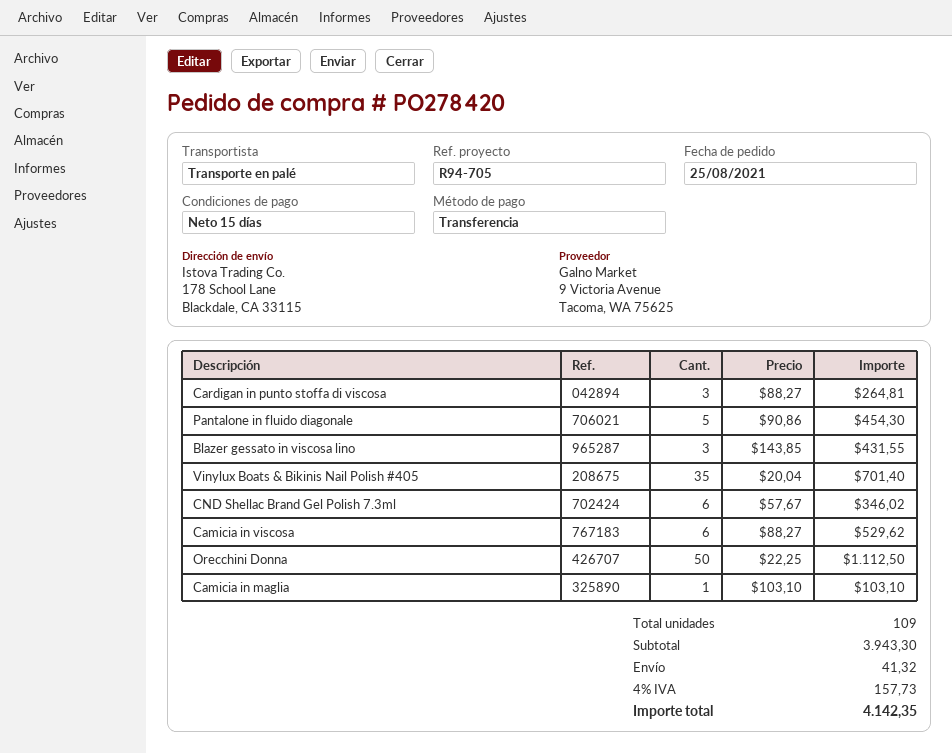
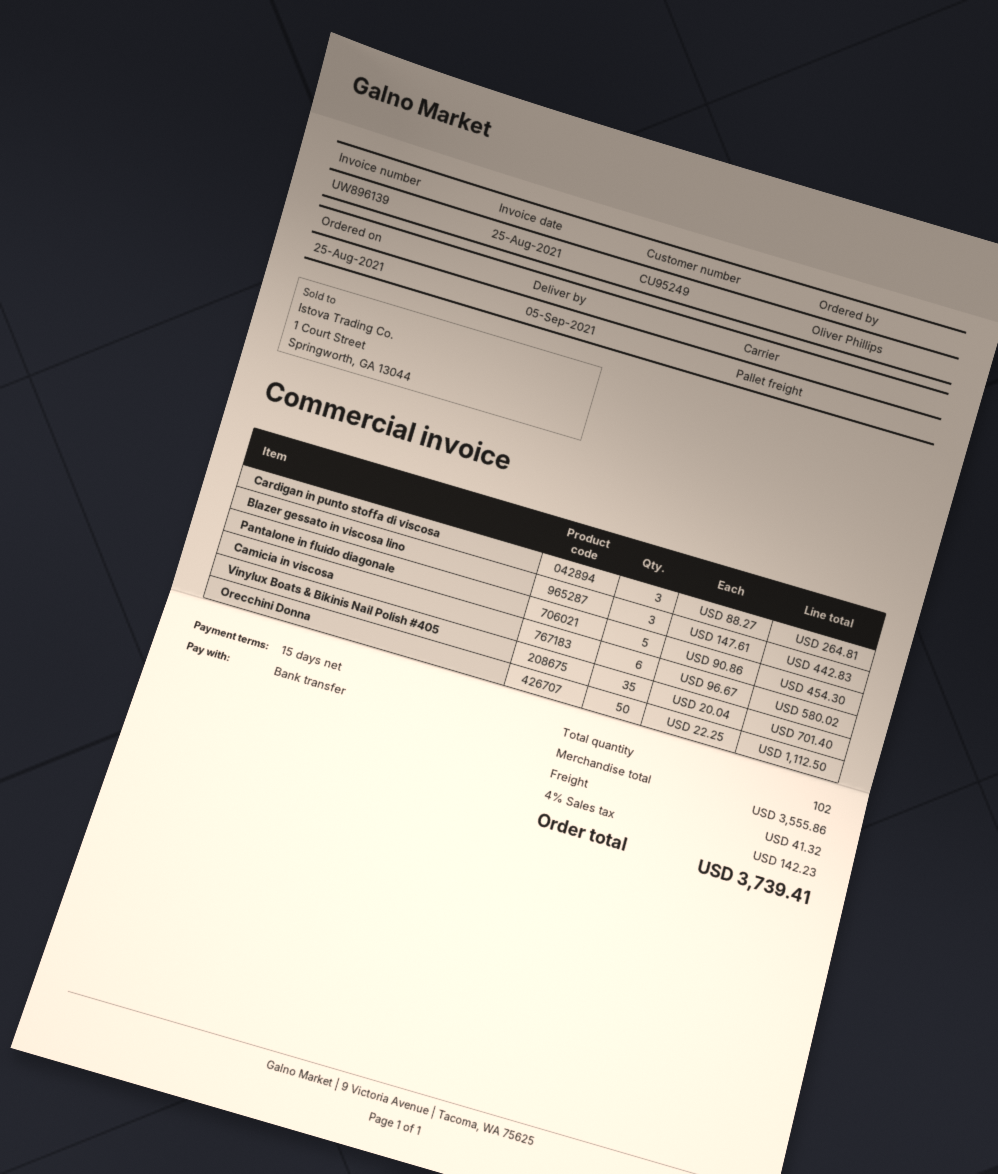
Blazer gessato in viscosa lino: 3 x 143.85 = 431.55 -> 3 x 147.61 = 442.83
CND Shellac Brand Gel Polish 7.3ml: 6 x 57.67 = 346.02 -> none
Camicia in viscosa: 6 x 88.27 = 529.62 -> 6 x 96.67 = 580.02
Camicia in maglia: 1 x 103.10 = 103.10 -> none
total quantity: 109 -> 102
subtotal: 3943.30 -> 3555.86
tax: 4% = 157.73 -> 4% = 142.23
total: 4142.35 -> 3739.41

